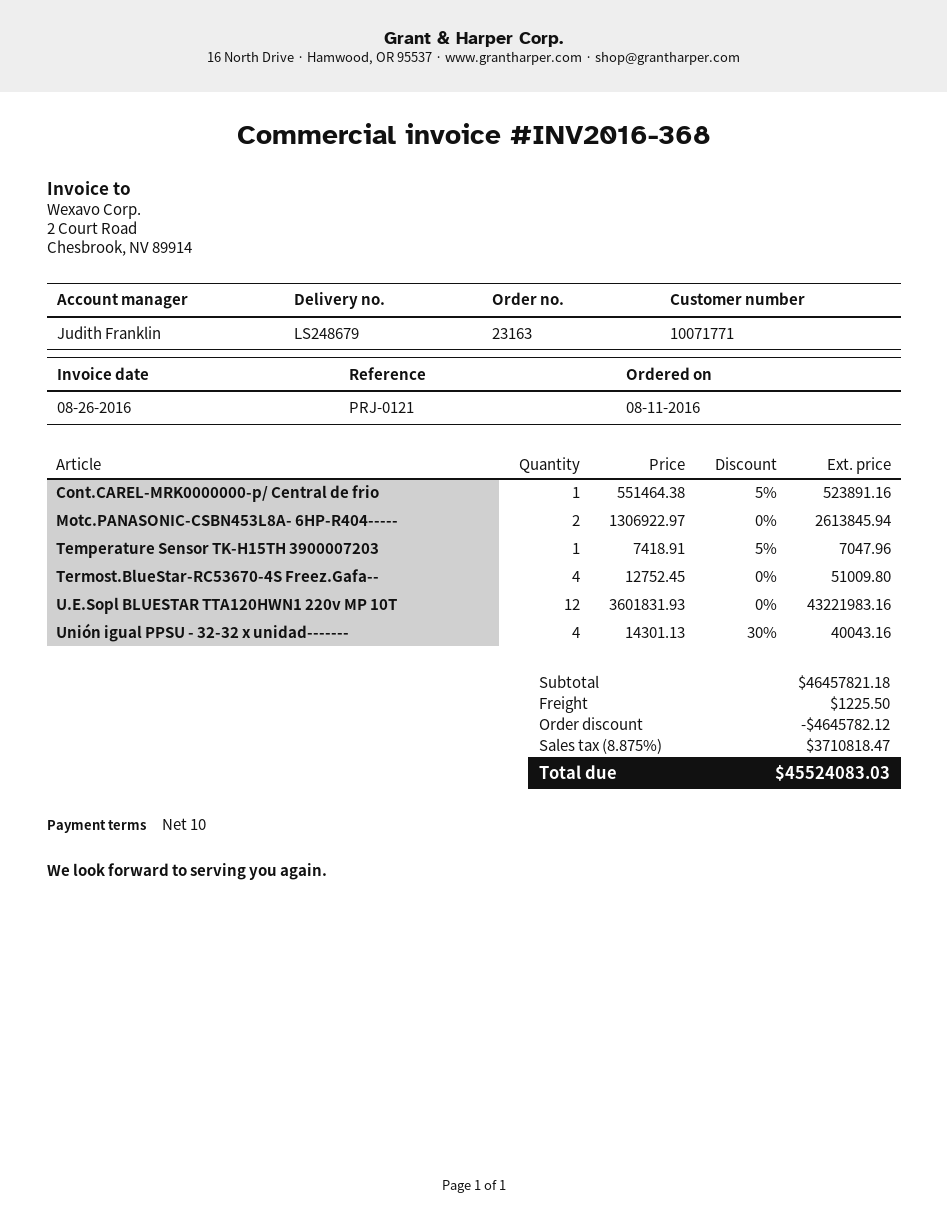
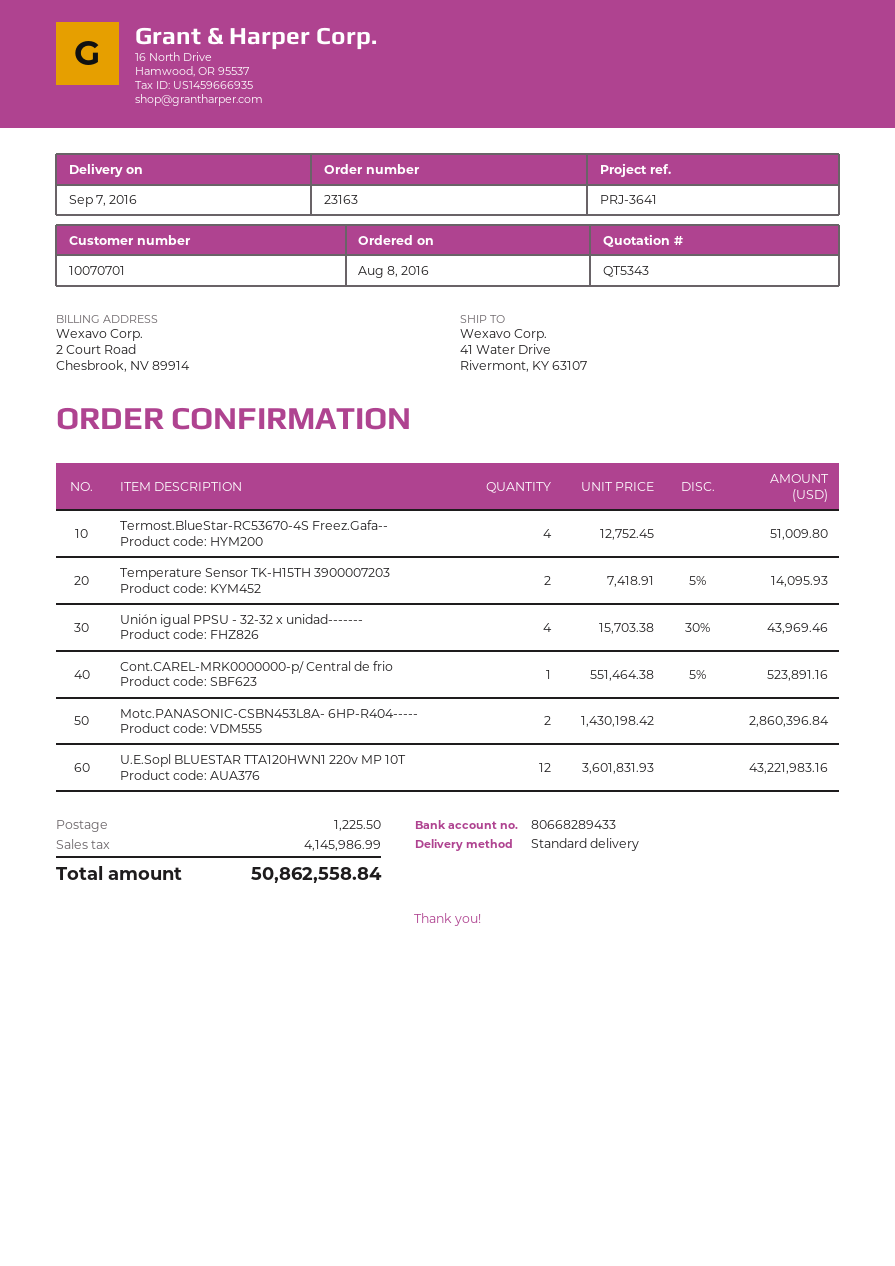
order date: 2016-08-11 -> 2016-08-08
customer number: 10071771 -> 10070701
reference: PRJ-0121 -> PRJ-3641
Motc.PANASONIC-CSBN453L8A- 6HP-R404-----: 2 x 1306922.97 = 2613845.94 -> 2 x 1430198.42 = 2860396.84
Temperature Sensor TK-H15TH 3900007203: 1 x 7418.91 - 5% = 7047.96 -> 2 x 7418.91 - 5% = 14095.93
Unión igual PPSU - 32-32 x unidad-------: 4 x 14301.13 - 30% = 40043.16 -> 4 x 15703.38 - 30% = 43969.46
discount: 4645782.12 -> none
tax: 3710818.47 -> 4145986.99
total: 45524083.03 -> 50862558.84

